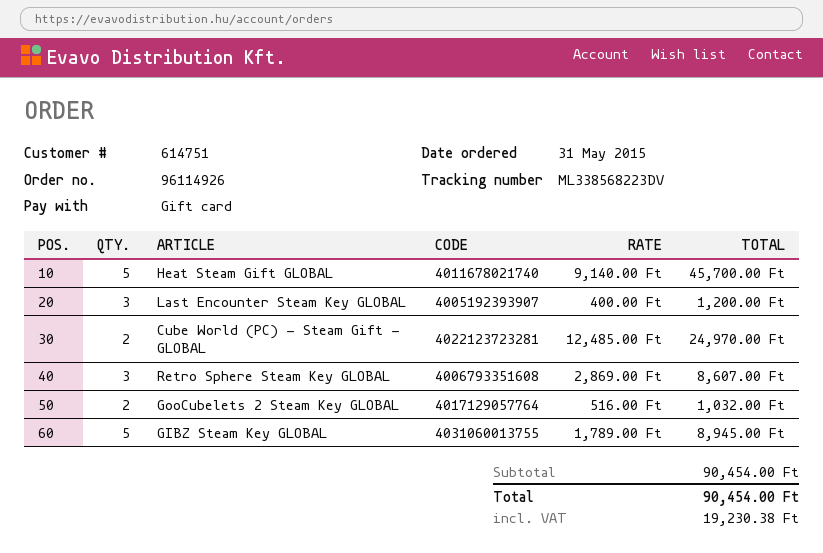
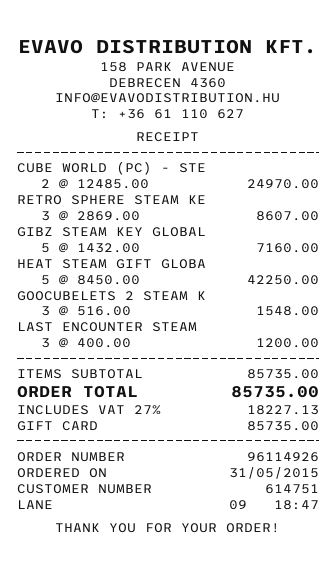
Heat Steam Gift GLOBAL: 5 x 9140.00 = 45700.00 -> 5 x 8450.00 = 42250.00
GooCubelets 2 Steam Key GLOBAL: 2 x 516.00 = 1032.00 -> 3 x 516.00 = 1548.00
GIBZ Steam Key GLOBAL: 5 x 1789.00 = 8945.00 -> 5 x 1432.00 = 7160.00
subtotal: 90454.00 -> 85735.00
tax: 19230.38 -> 18227.13
total: 90454.00 -> 85735.00

